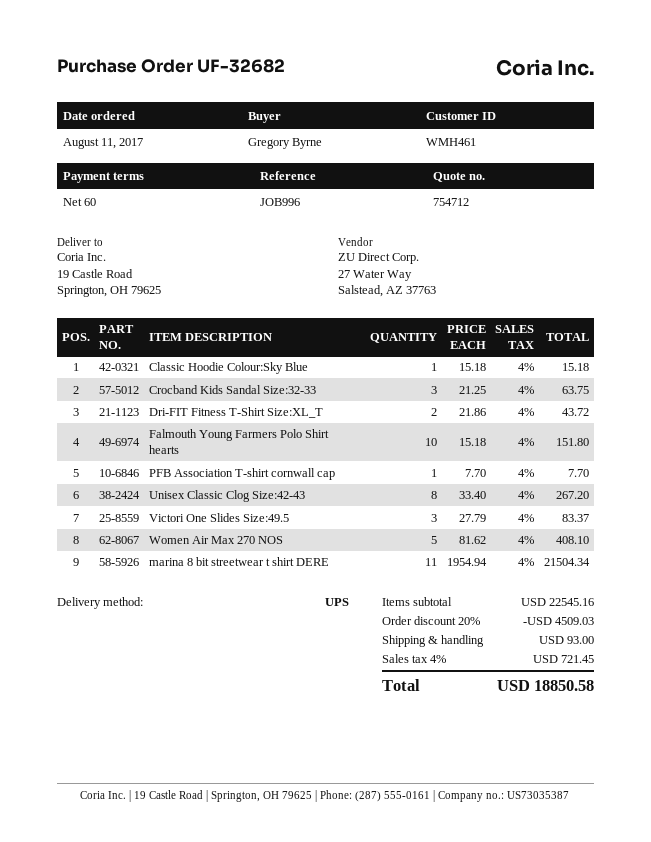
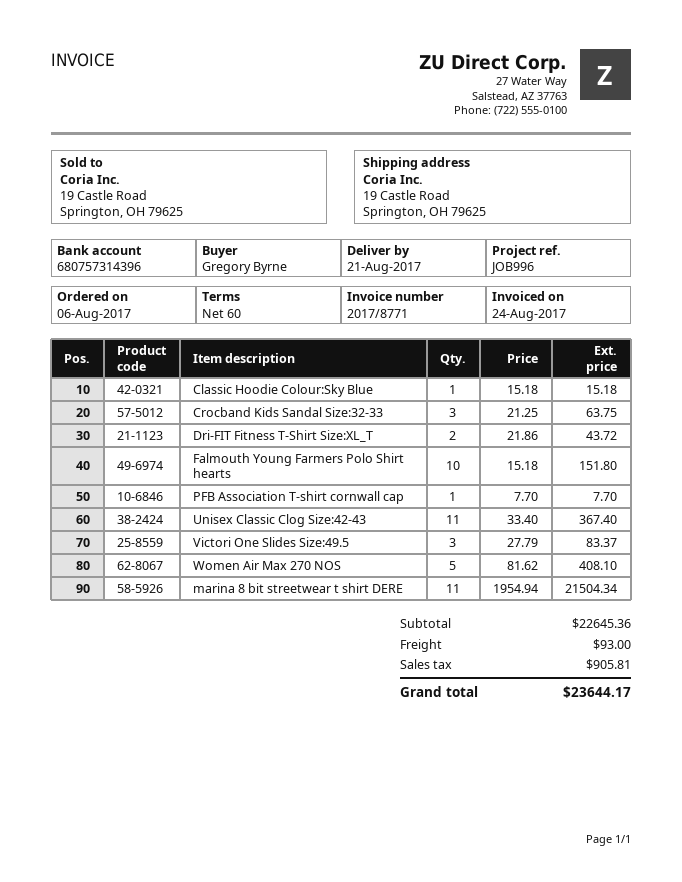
order date: 2017-08-11 -> 2017-08-06
Unisex Classic Clog Size:42-43: 8 x 33.40 = 267.20 -> 11 x 33.40 = 367.40
subtotal: 22545.16 -> 22645.36
discount: 20% = 4509.03 -> none
tax: 721.45 -> 905.81
total: 18850.58 -> 23644.17

